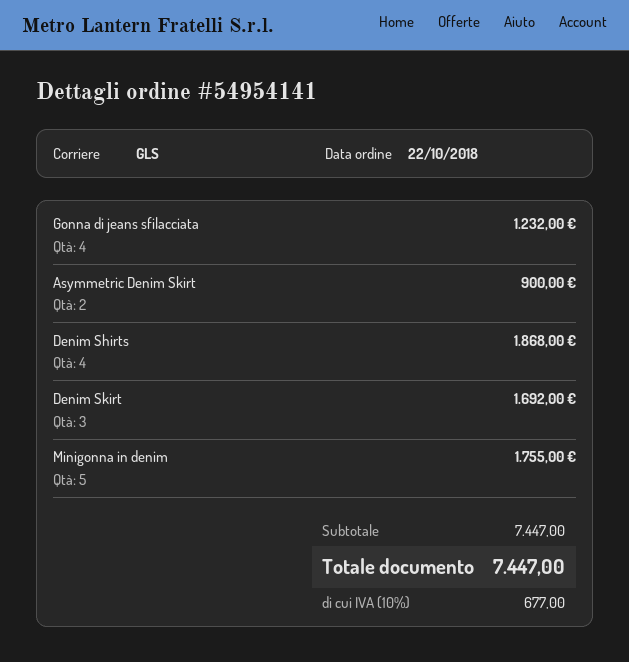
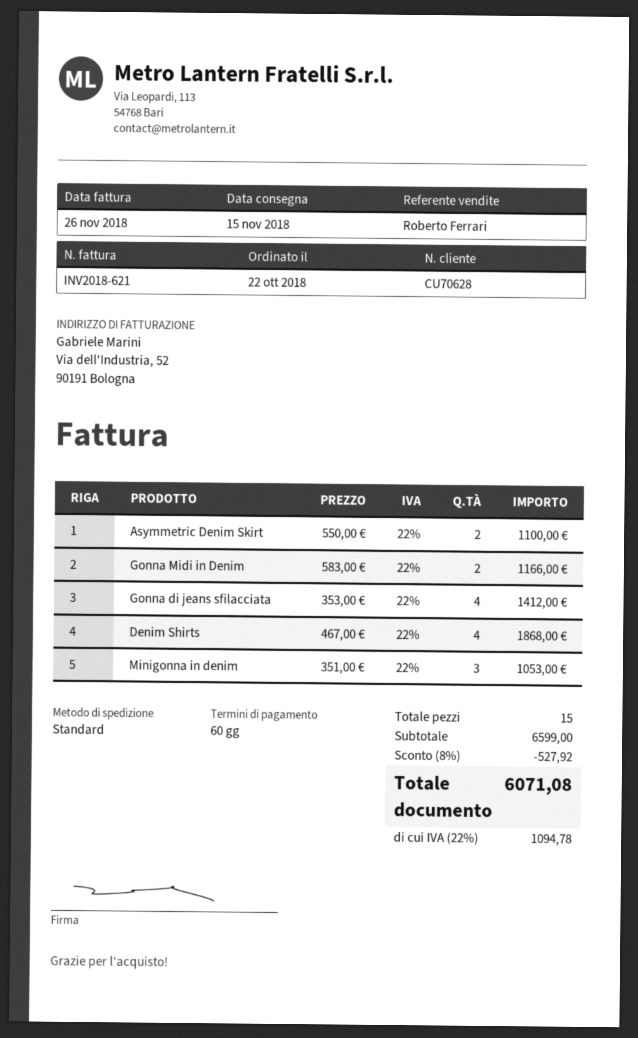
shipping method: GLS -> standard
Gonna di jeans sfilacciata: 4 for 1232.00 -> 4 for 1412.00
Asymmetric Denim Skirt: 2 for 900.00 -> 2 for 1100.00
Denim Skirt: 3 for 1692.00 -> none
Minigonna in denim: 5 for 1755.00 -> 3 for 1053.00
Gonna Midi in Denim: none -> 2 for 1166.00
subtotal: 7447.00 -> 6599.00
discount: none -> 8% = 527.92
tax: 10% = 677.00 -> 22% = 1094.78
total: 7447.00 -> 6071.08

